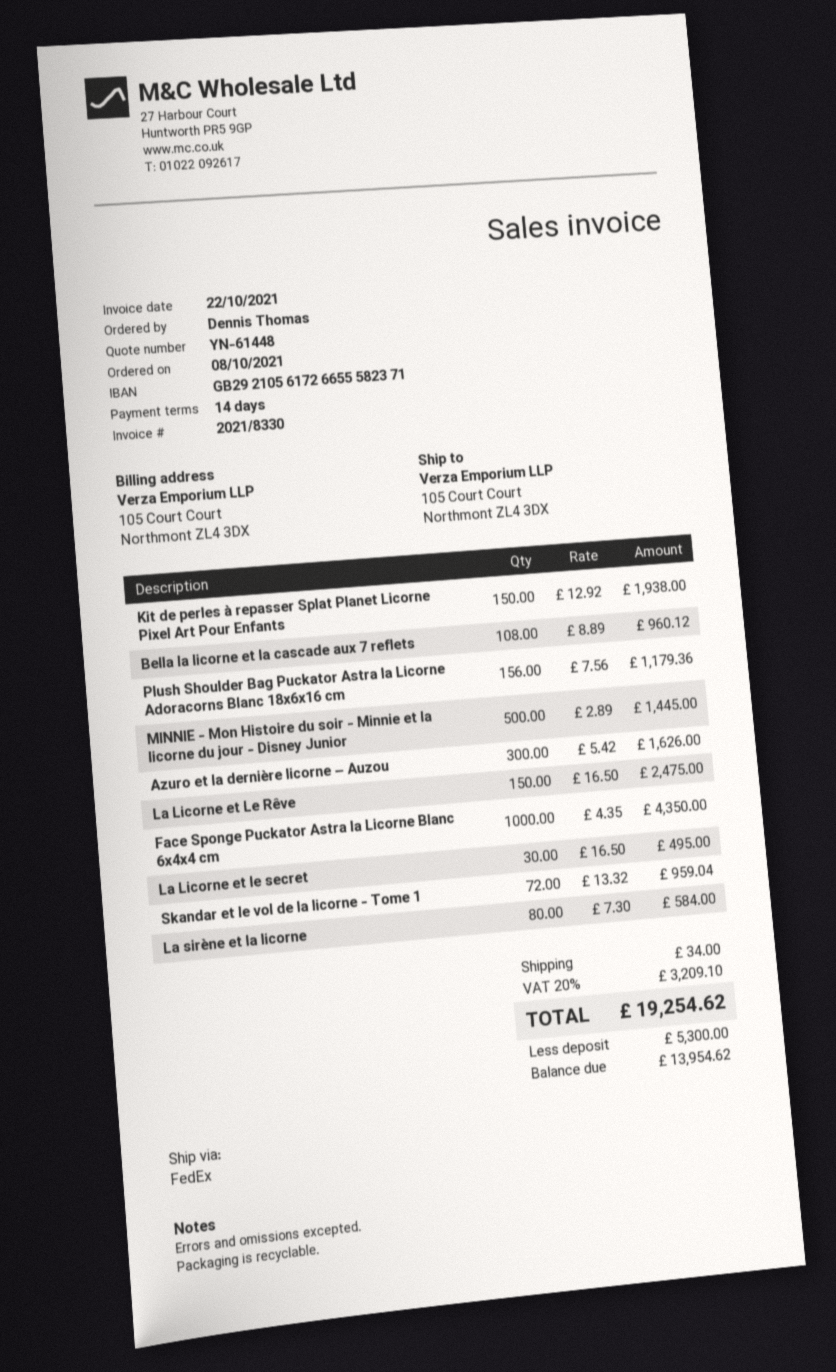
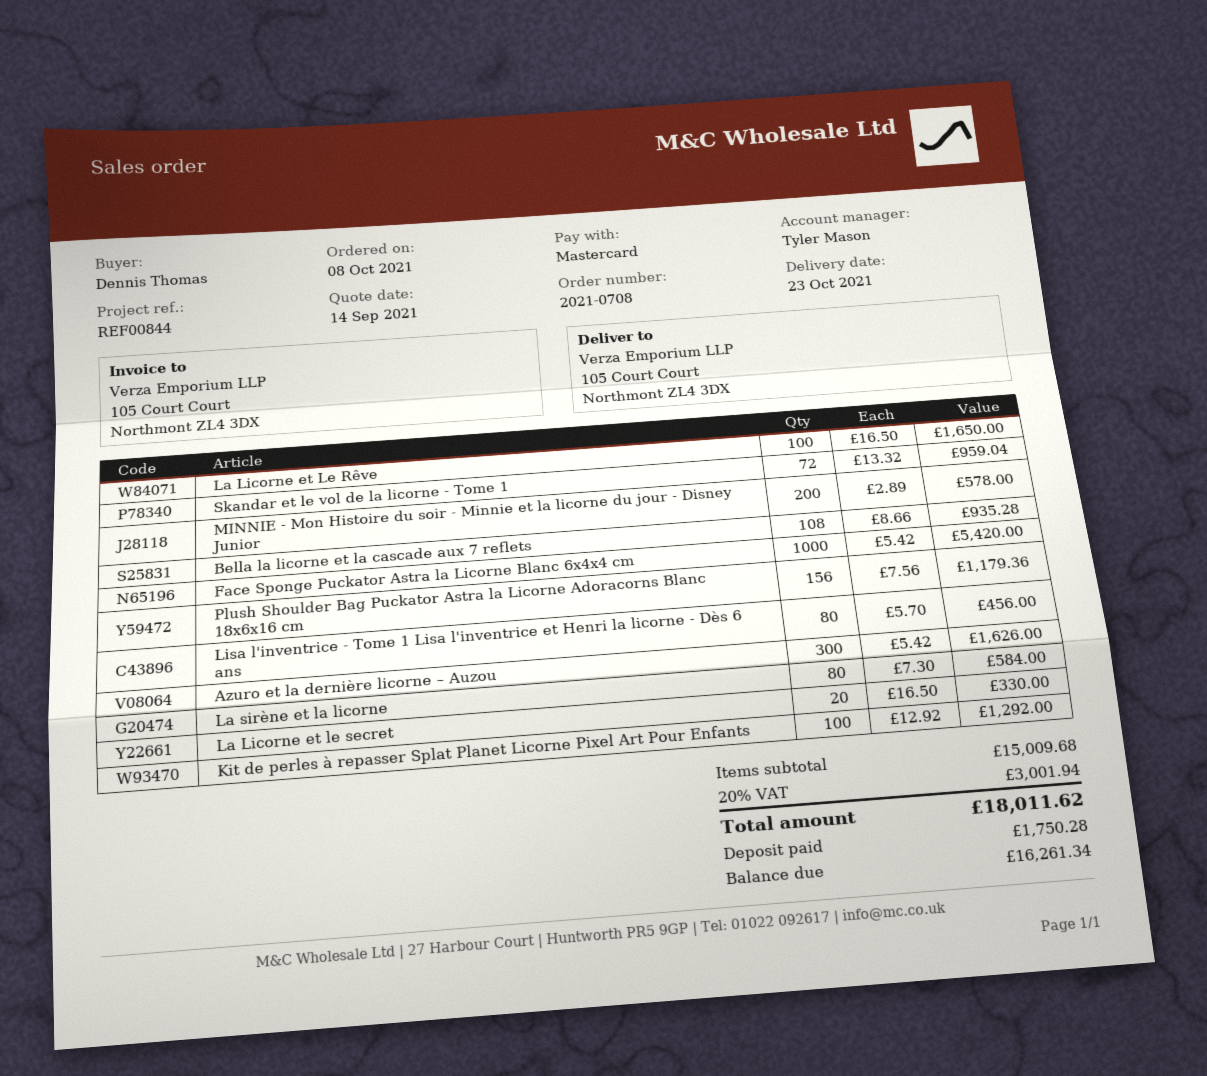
Kit de perles à repasser Splat Planet Licorne Pixel Art Pour Enfants: 150 x 12.92 = 1938.00 -> 100 x 12.92 = 1292.00
Bella la licorne et la cascade aux 7 reflets: 108 x 8.89 = 960.12 -> 108 x 8.66 = 935.28
MINNIE - Mon Histoire du soir - Minnie et la licorne du jour - Disney Junior: 500 x 2.89 = 1445.00 -> 200 x 2.89 = 578.00
La Licorne et Le Rêve: 150 x 16.50 = 2475.00 -> 100 x 16.50 = 1650.00
Face Sponge Puckator Astra la Licorne Blanc 6x4x4 cm: 1000 x 4.35 = 4350.00 -> 1000 x 5.42 = 5420.00
La Licorne et le secret: 30 x 16.50 = 495.00 -> 20 x 16.50 = 330.00
Lisa l'inventrice - Tome 1 Lisa l'inventrice et Henri la licorne - Dès 6 ans: none -> 80 x 5.70 = 456.00
shipping: 34.00 -> none
tax: 20% = 3209.10 -> 20% = 3001.94
total: 19254.62 -> 18011.62
deposit: 5300.00 -> 1750.28
balance: 13954.62 -> 16261.34

